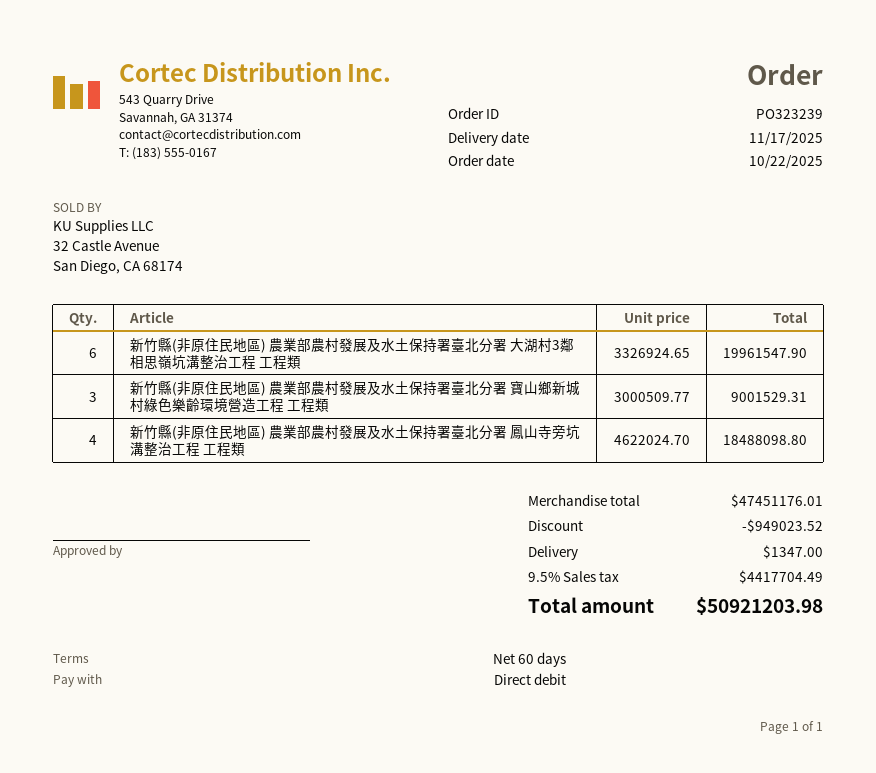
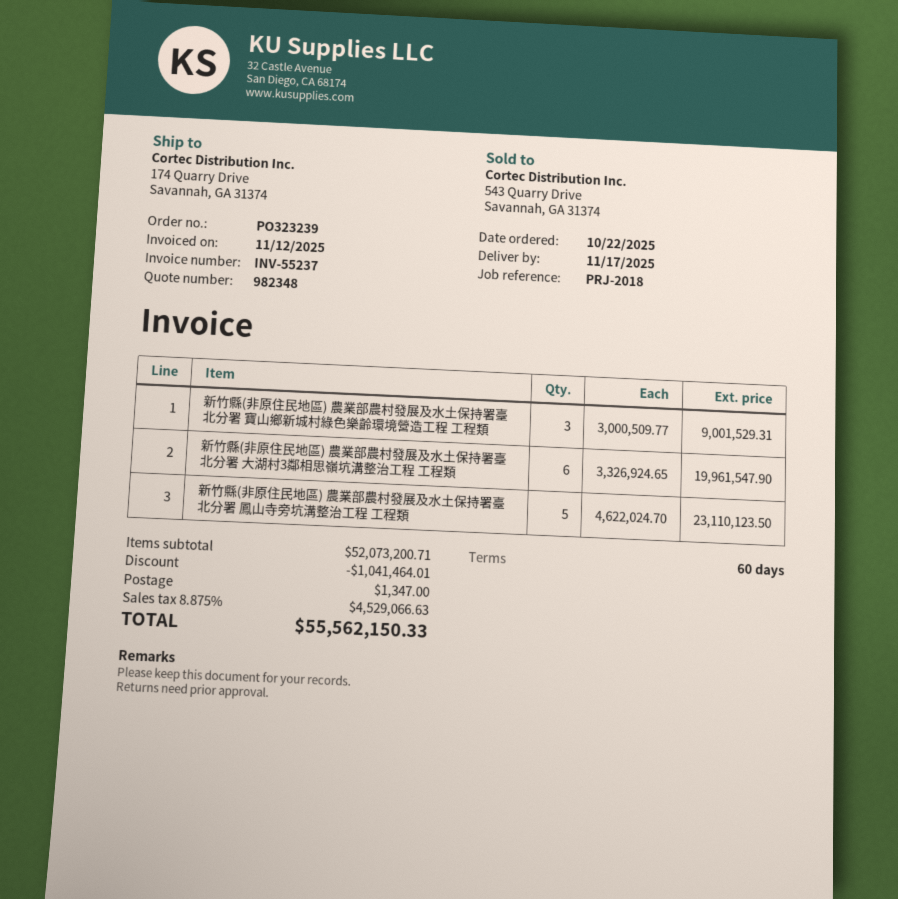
新竹縣(非原住民地區) 農業部農村發展及水土保持署臺北分署 鳳山寺旁坑溝整治工程 工程類: 4 x 4622024.70 = 18488098.80 -> 5 x 4622024.70 = 23110123.50
subtotal: 47451176.01 -> 52073200.71
discount: 949023.52 -> 1041464.01
tax: 9.5% = 4417704.49 -> 8.875% = 4529066.63
total: 50921203.98 -> 55562150.33

